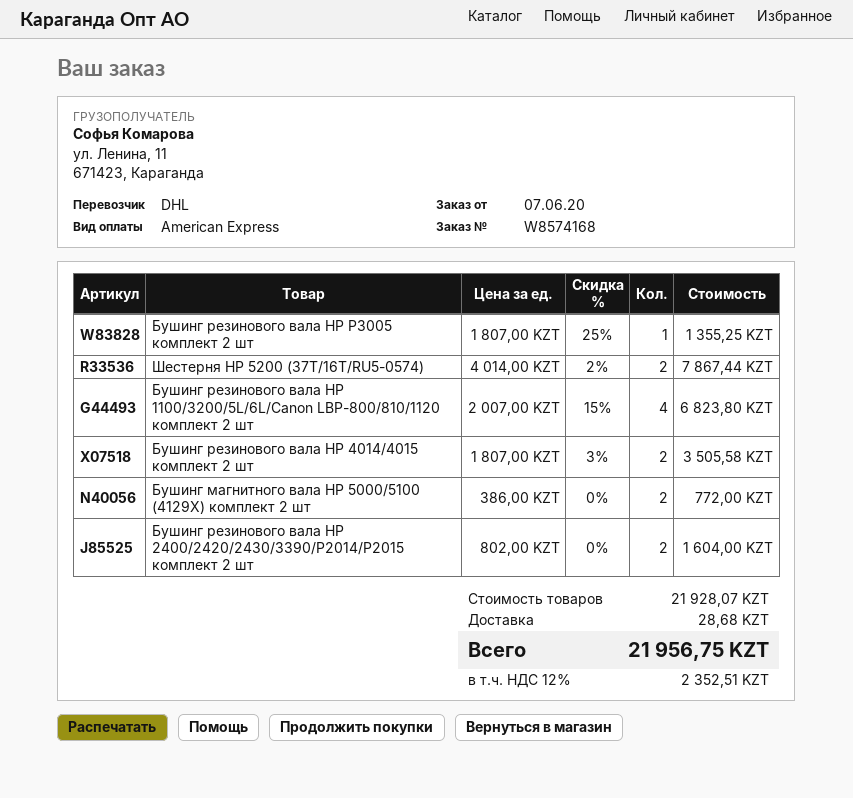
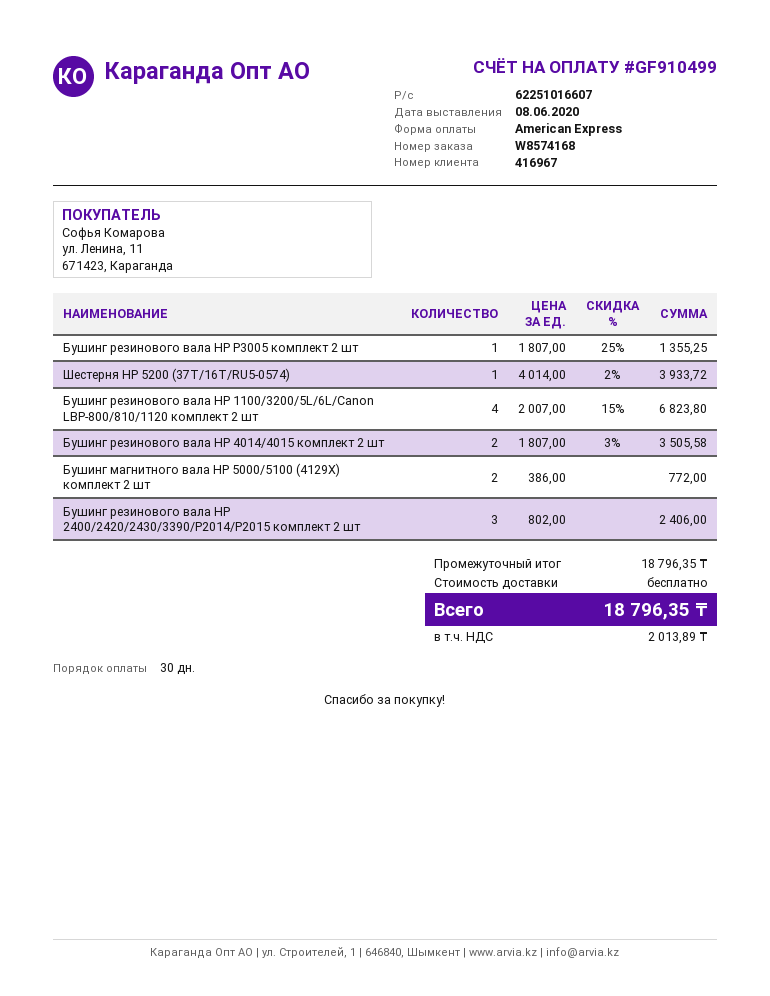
Шестерня HP 5200 (37T/16T/RU5-0574): 2 x 4014.00 - 2% = 7867.44 -> 1 x 4014.00 - 2% = 3933.72
Бушинг резинового вала HP 2400/2420/2430/3390/P2014/P2015 комплект 2 шт: 2 x 802.00 = 1604.00 -> 3 x 802.00 = 2406.00
subtotal: 21928.07 -> 18796.35
shipping: 28.68 -> 0.00
tax: 2352.51 -> 2013.89
total: 21956.75 -> 18796.35

